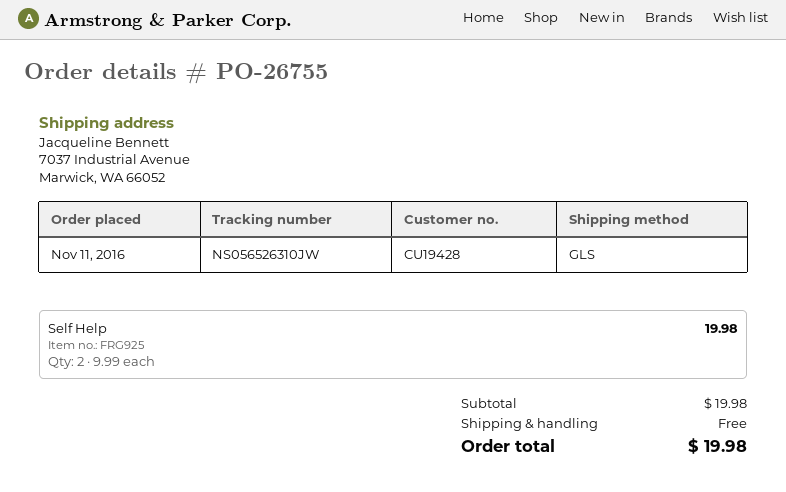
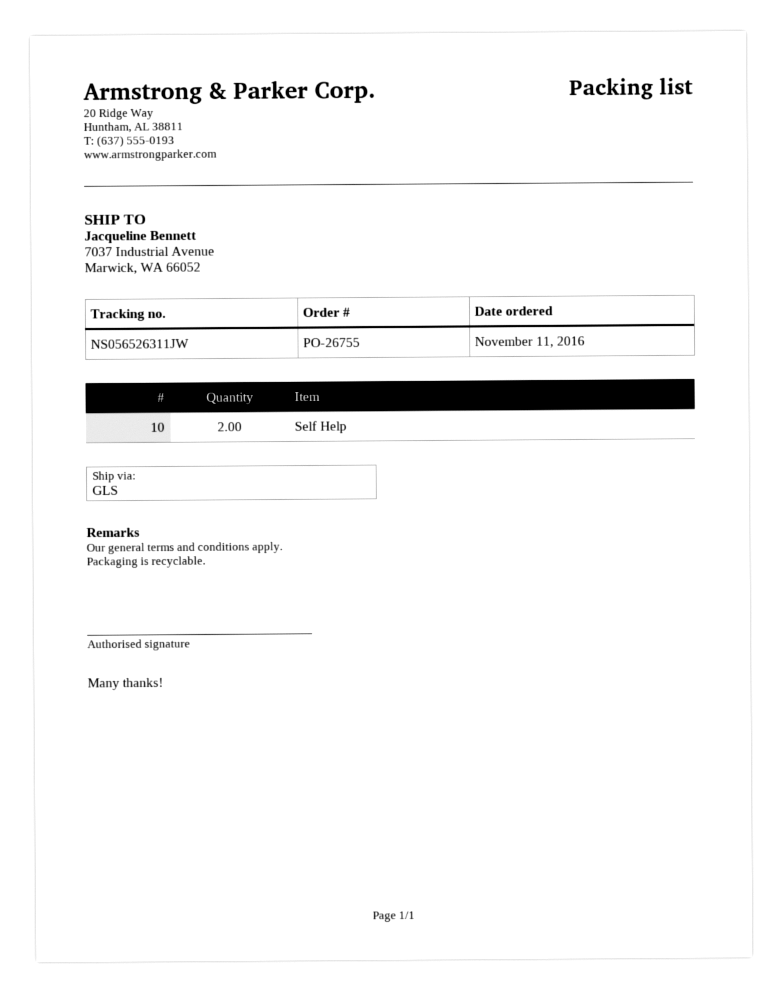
tracking number: NS056526310JW -> NS056526311JW

